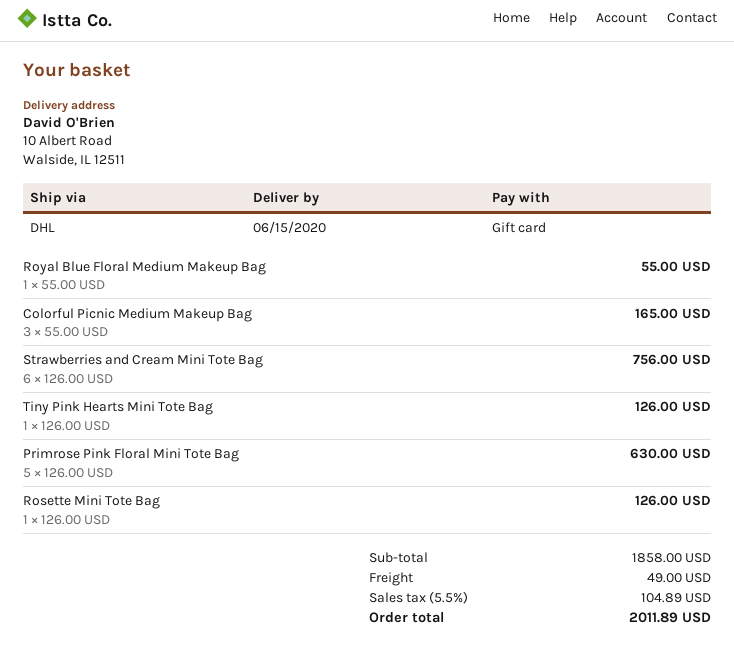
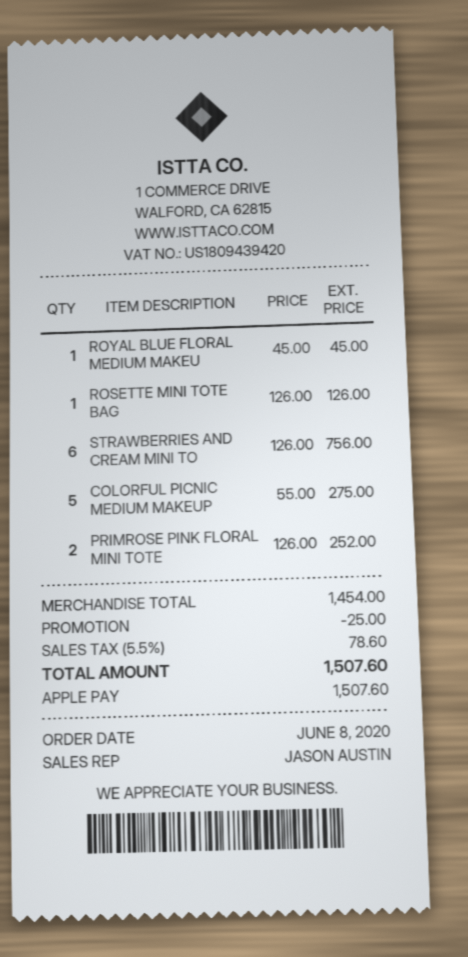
payment method: gift card -> Apple Pay
Royal Blue Floral Medium Makeup Bag: 1 x 55.00 = 55.00 -> 1 x 45.00 = 45.00
Colorful Picnic Medium Makeup Bag: 3 x 55.00 = 165.00 -> 5 x 55.00 = 275.00
Tiny Pink Hearts Mini Tote Bag: 1 x 126.00 = 126.00 -> none
Primrose Pink Floral Mini Tote Bag: 5 x 126.00 = 630.00 -> 2 x 126.00 = 252.00
subtotal: 1858.00 -> 1454.00
discount: none -> 25.00
shipping: 49.00 -> none
tax: 5.5% = 104.89 -> 5.5% = 78.60
total: 2011.89 -> 1507.60

